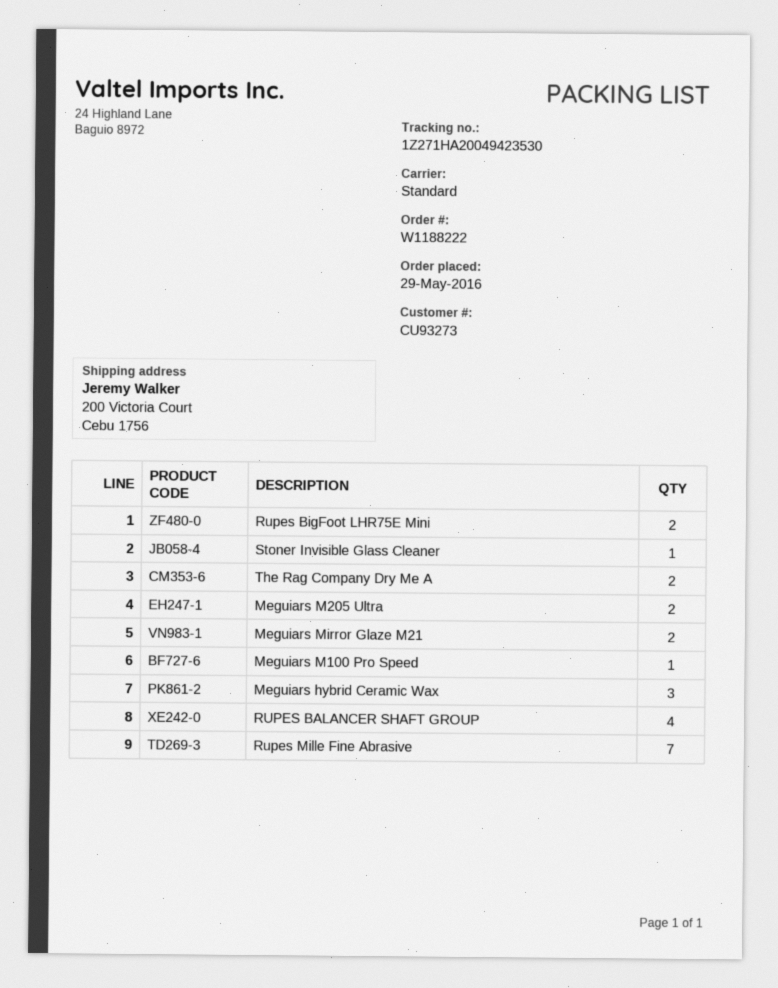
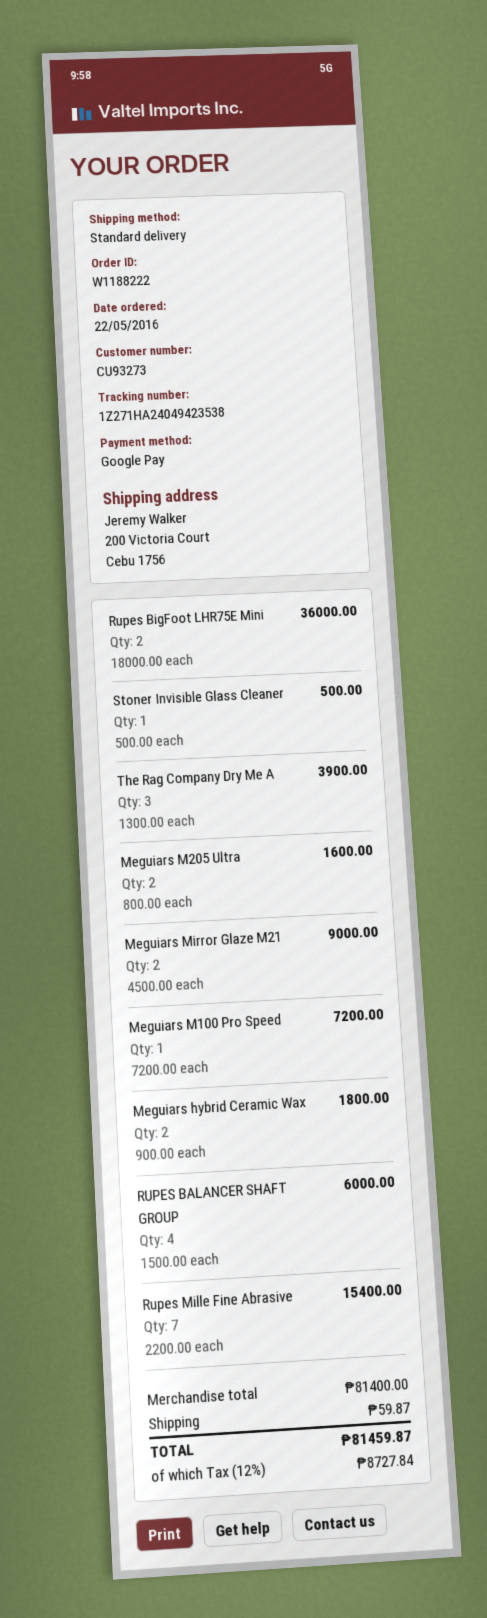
order date: 2016-05-29 -> 2016-05-22
tracking number: 1Z271HA20049423530 -> 1Z271HA24049423538
The Rag Company Dry Me A: 2 -> 3
Meguiars hybrid Ceramic Wax: 3 -> 2

